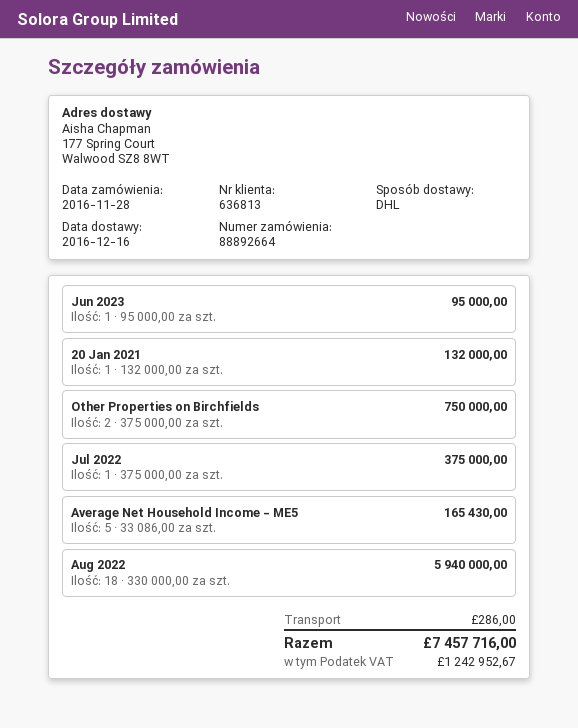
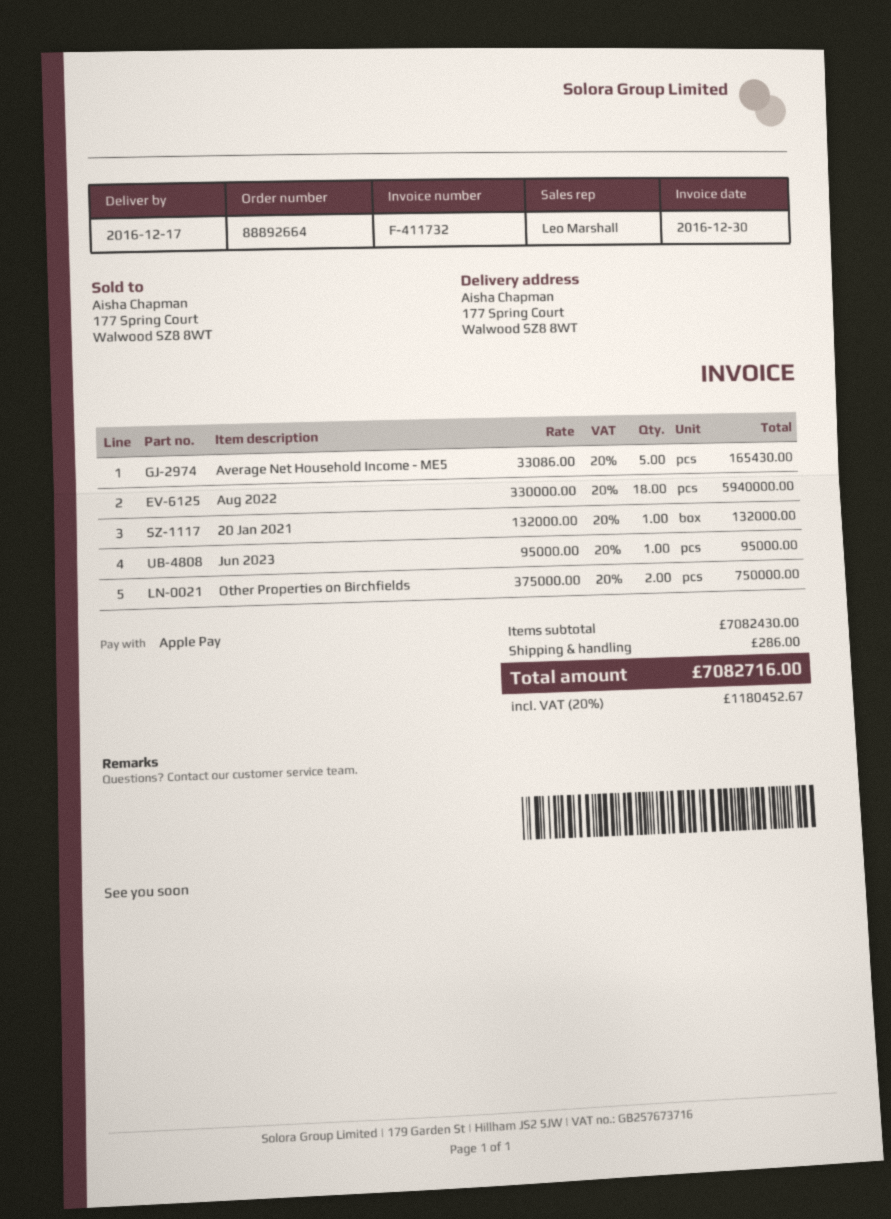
delivery date: 2016-12-16 -> 2016-12-17
Jul 2022: 1 x 375000.00 = 375000.00 -> none
tax: 1242952.67 -> 1180452.67
total: 7457716.00 -> 7082716.00

